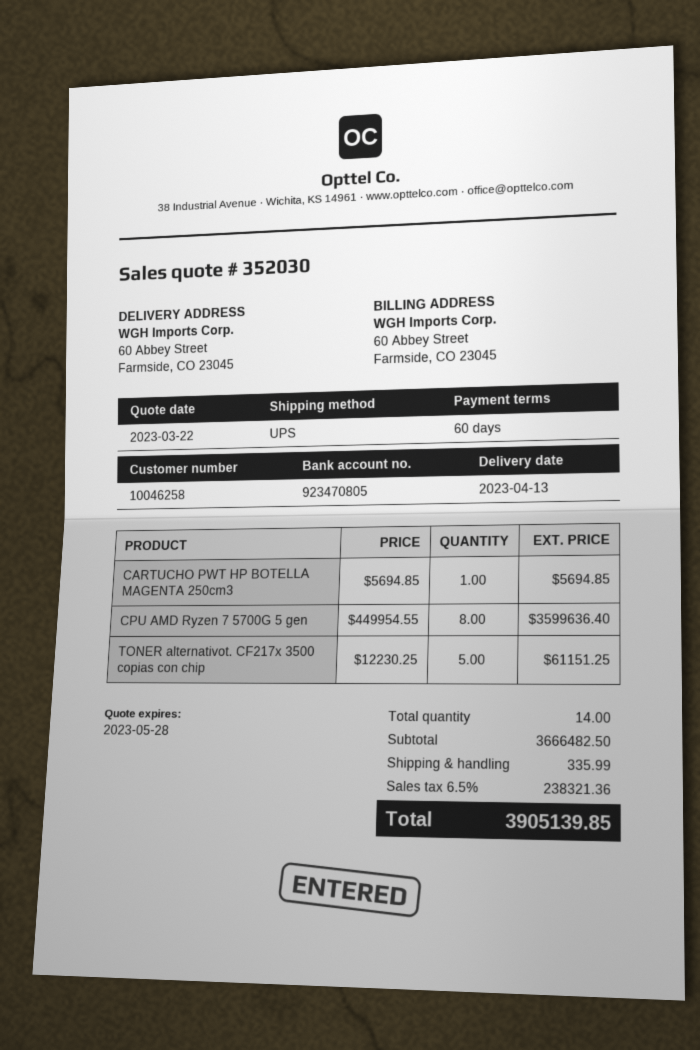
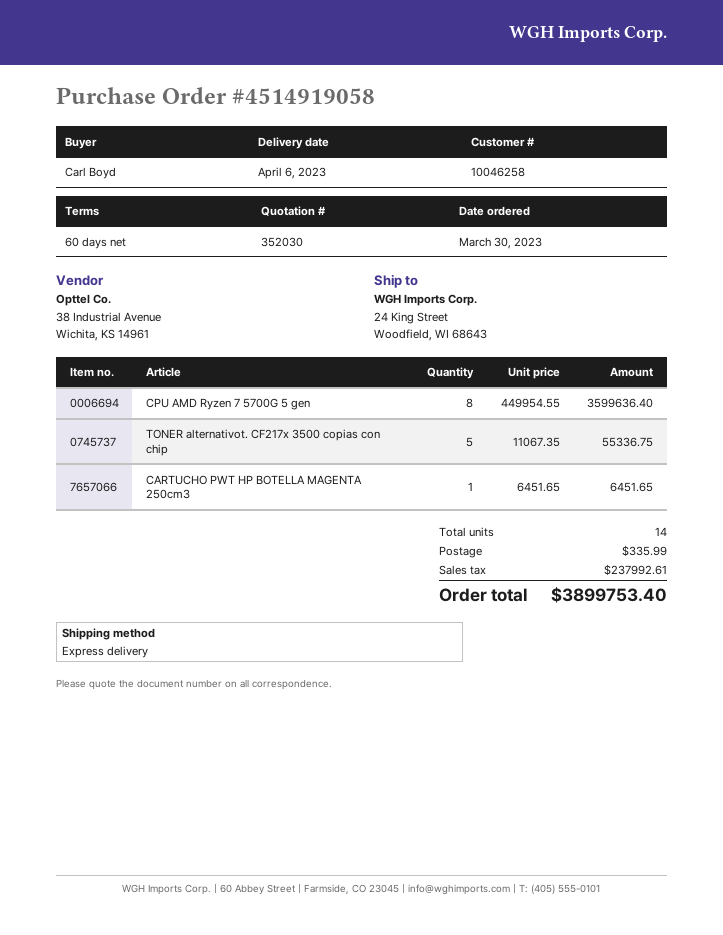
delivery date: 2023-04-13 -> 2023-04-06
shipping method: UPS -> express
ship to: 60 Abbey Street, Farmside, CO 23045 -> 24 King Street, Woodfield, WI 68643
CARTUCHO PWT HP BOTELLA MAGENTA 250cm3: 1 x 5694.85 = 5694.85 -> 1 x 6451.65 = 6451.65
TONER alternativot. CF217x 3500 copias con chip: 5 x 12230.25 = 61151.25 -> 5 x 11067.35 = 55336.75
tax: 238321.36 -> 237992.61
total: 3905139.85 -> 3899753.40

